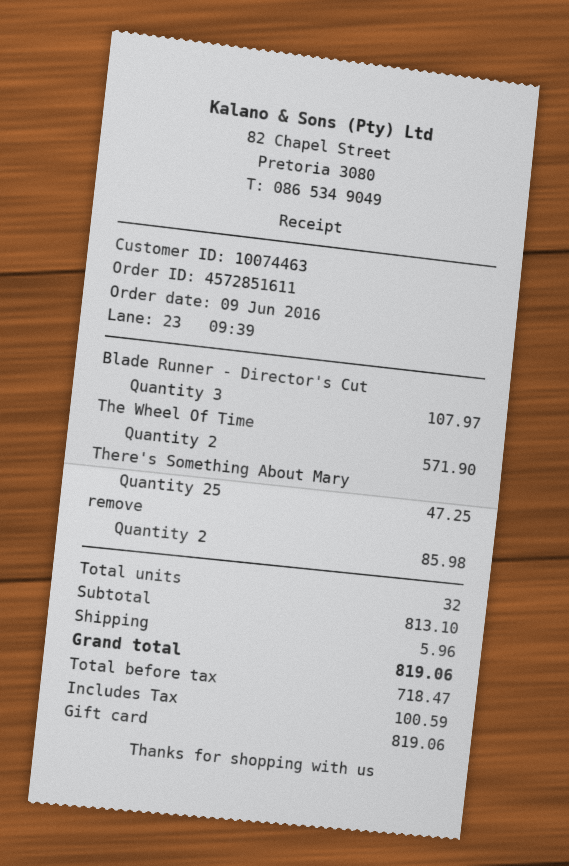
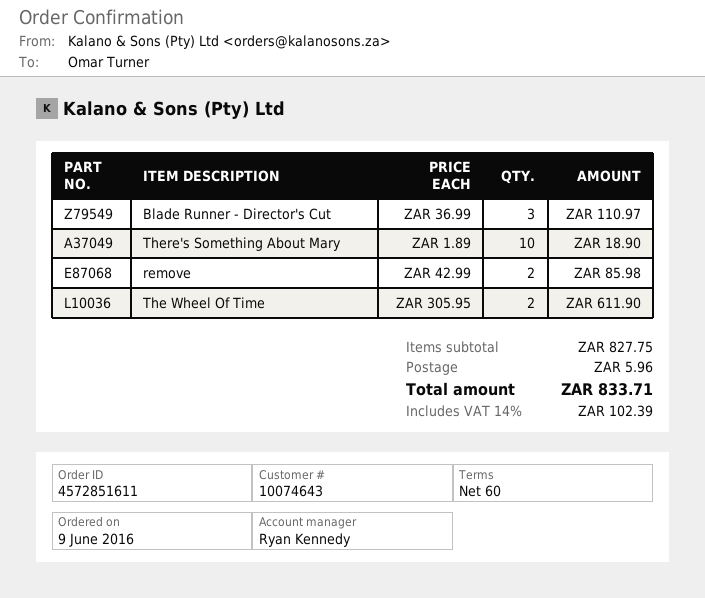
customer number: 10074463 -> 10074643
Blade Runner - Director's Cut: 3 for 107.97 -> 3 for 110.97
The Wheel Of Time: 2 for 571.90 -> 2 for 611.90
There's Something About Mary: 25 for 47.25 -> 10 for 18.90
subtotal: 813.10 -> 827.75
tax: 100.59 -> 102.39
total: 819.06 -> 833.71

